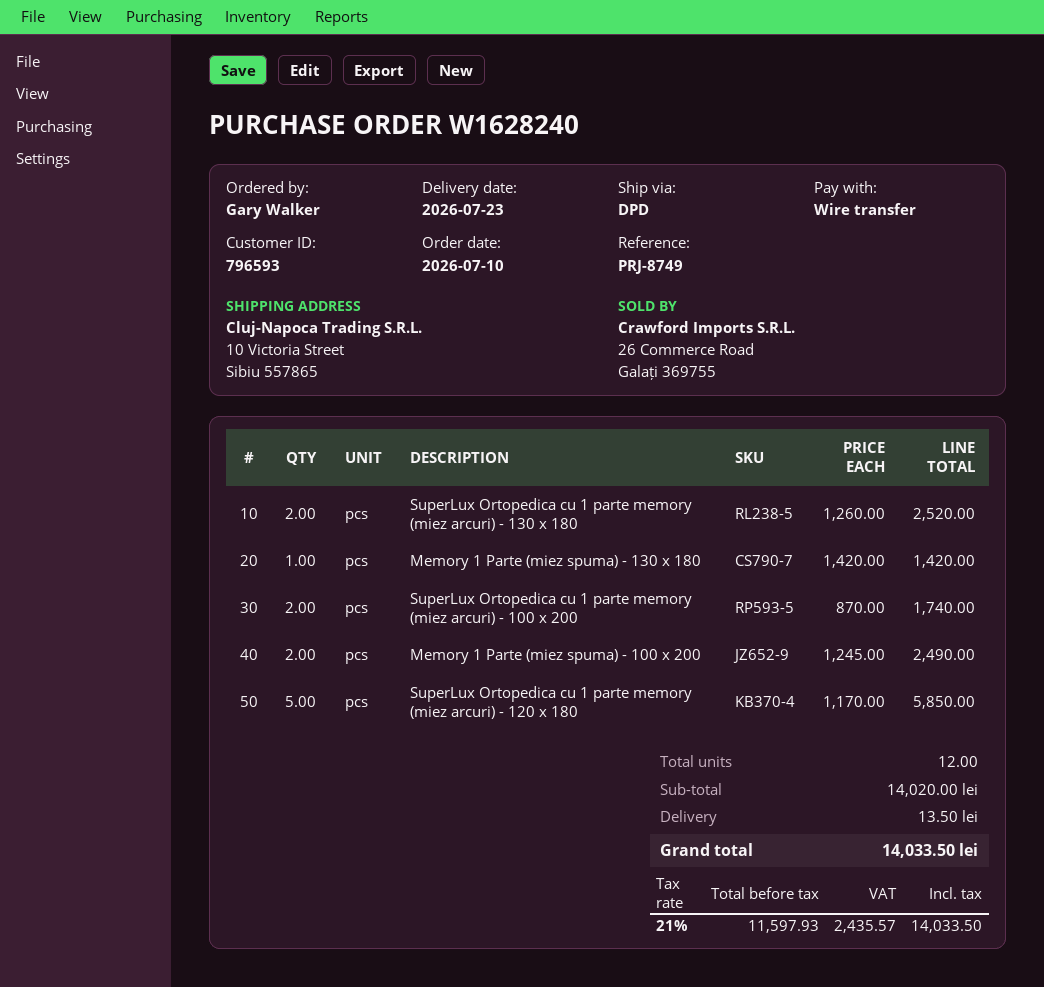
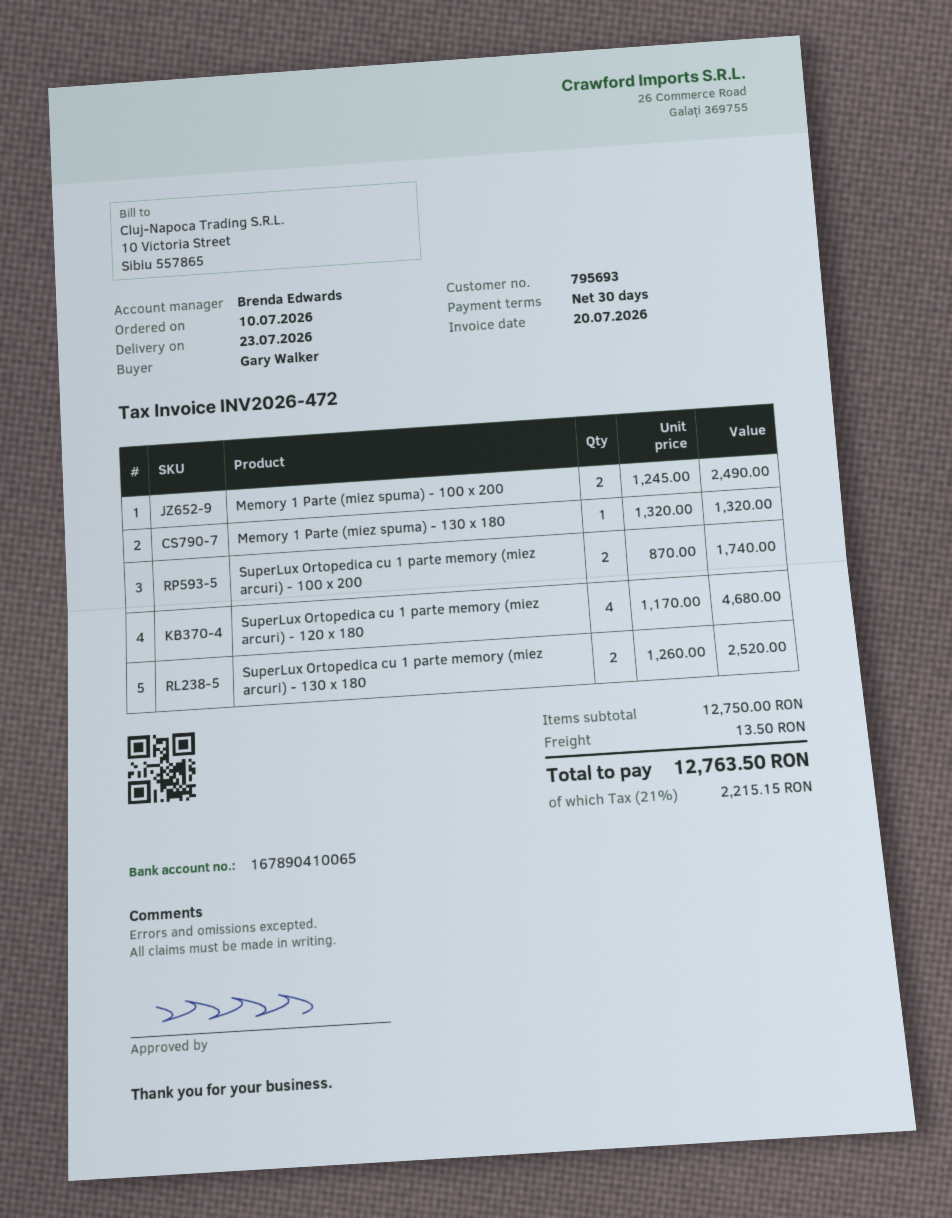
customer number: 796593 -> 795693
Memory 1 Parte (miez spuma) - 130 x 180: 1 x 1420.00 = 1420.00 -> 1 x 1320.00 = 1320.00
SuperLux Ortopedica cu 1 parte memory (miez arcuri) - 120 x 180: 5 x 1170.00 = 5850.00 -> 4 x 1170.00 = 4680.00
subtotal: 14020.00 -> 12750.00
tax: 21% = 2435.57 -> 21% = 2215.15
total: 14033.50 -> 12763.50

